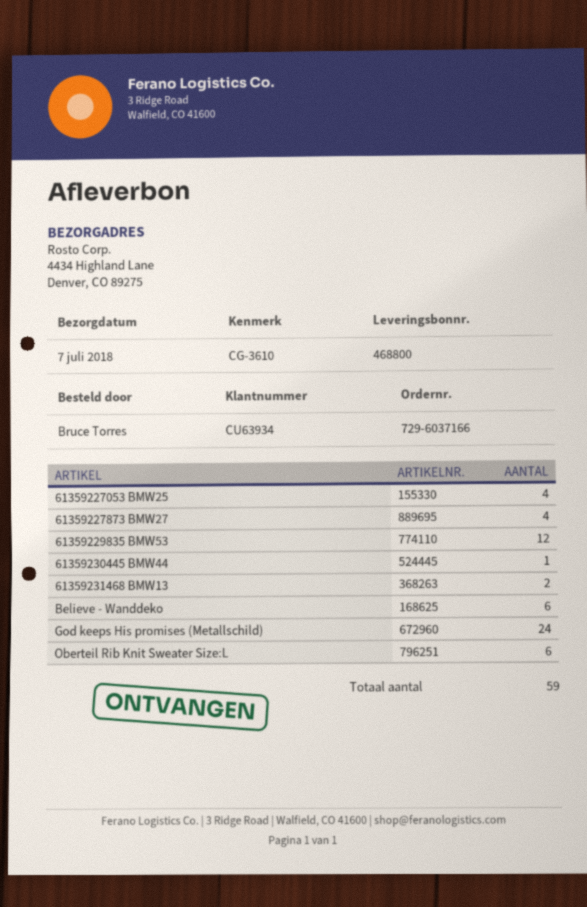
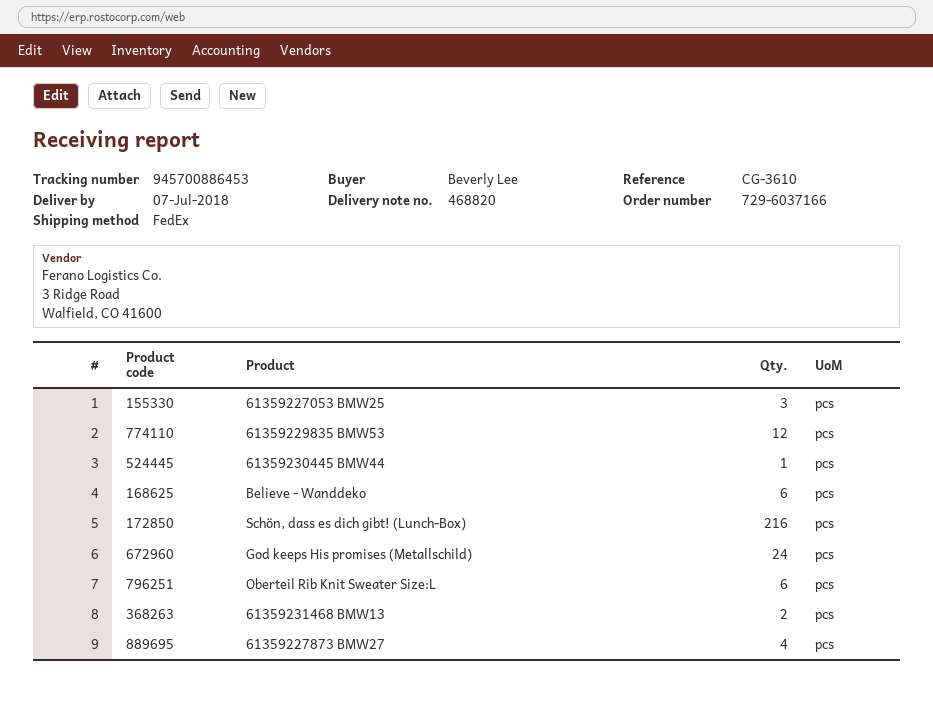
delivery note number: 468800 -> 468820
ordered by: Bruce Torres -> Beverly Lee
61359227053 BMW25: 4 -> 3
Schön, dass es dich gibt! (Lunch-Box): none -> 216

